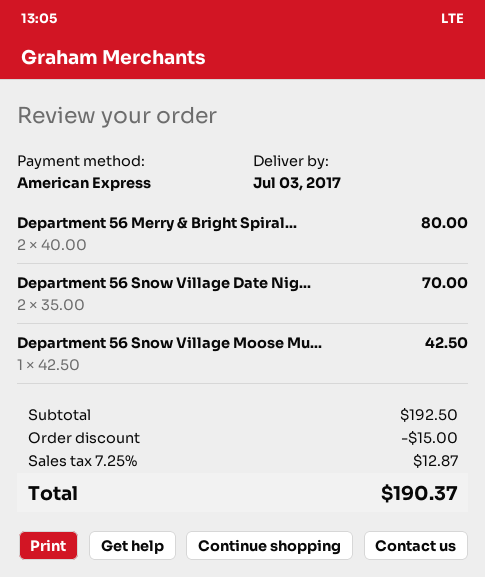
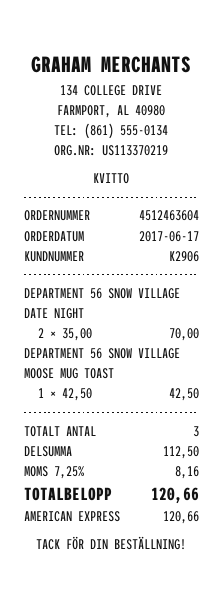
Department 56 Merry & Bright Spiral...: 2 x 40.00 = 80.00 -> none
subtotal: 192.50 -> 112.50
discount: 15.00 -> none
tax: 7.25% = 12.87 -> 7.25% = 8.16
total: 190.37 -> 120.66

